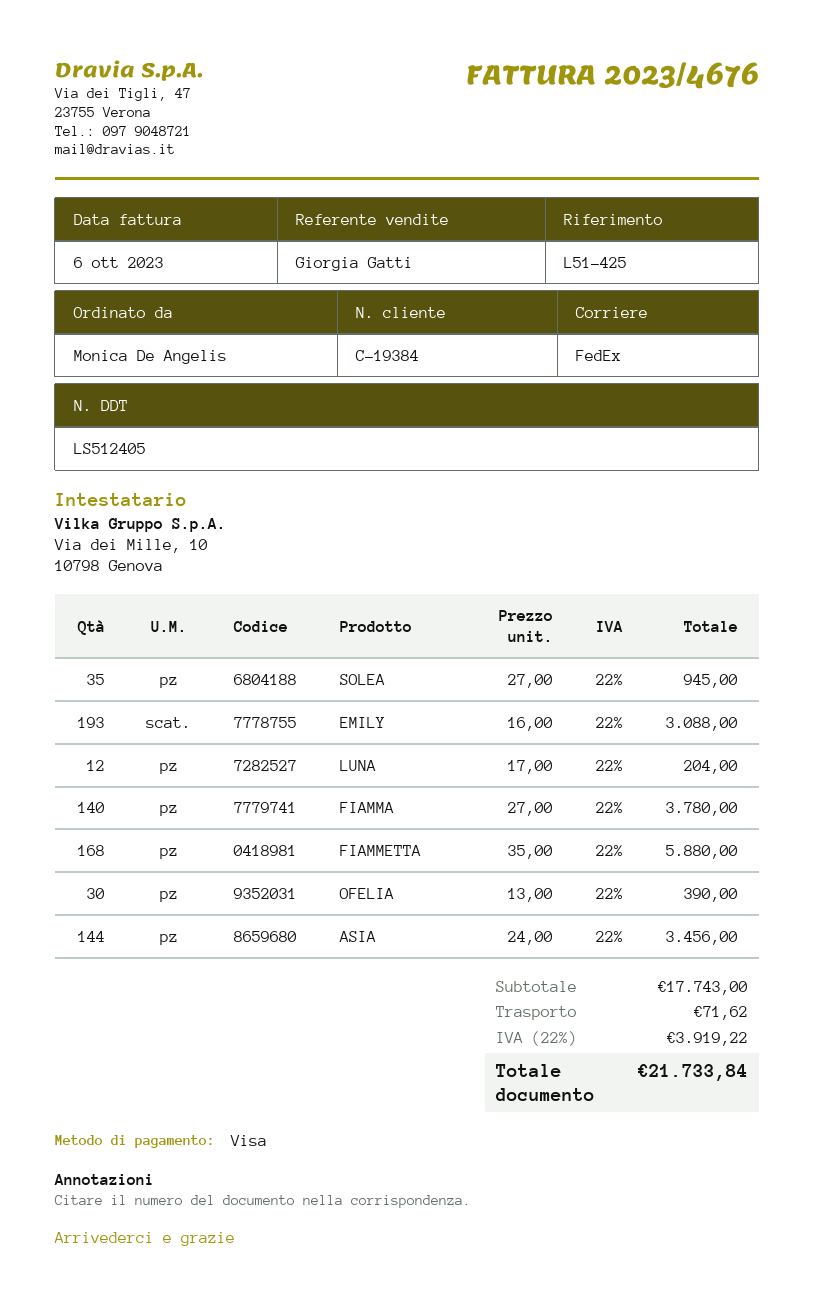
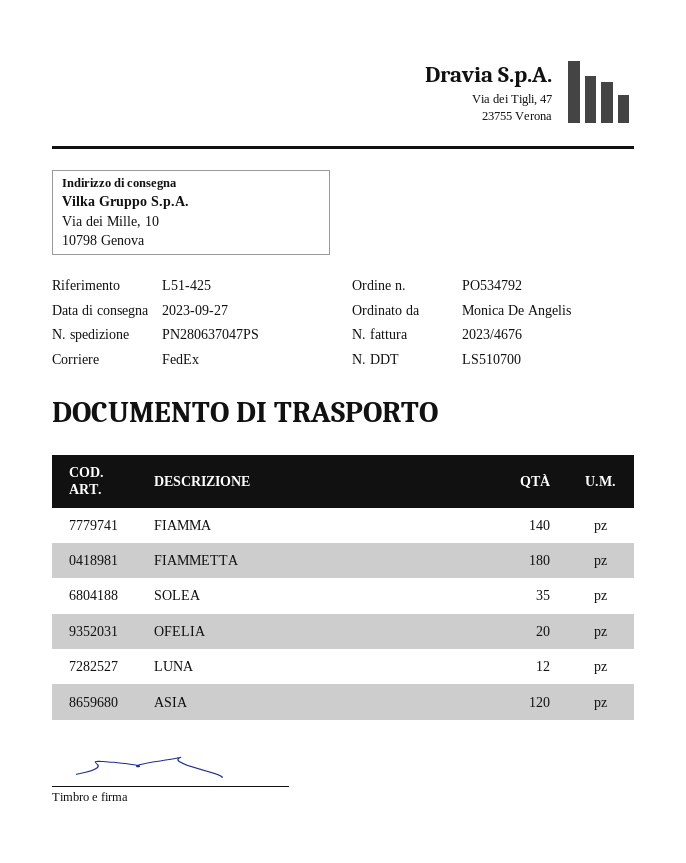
delivery note number: LS512405 -> LS510700
EMILY: 193 -> none
FIAMMETTA: 168 -> 180
OFELIA: 30 -> 20
ASIA: 144 -> 120

